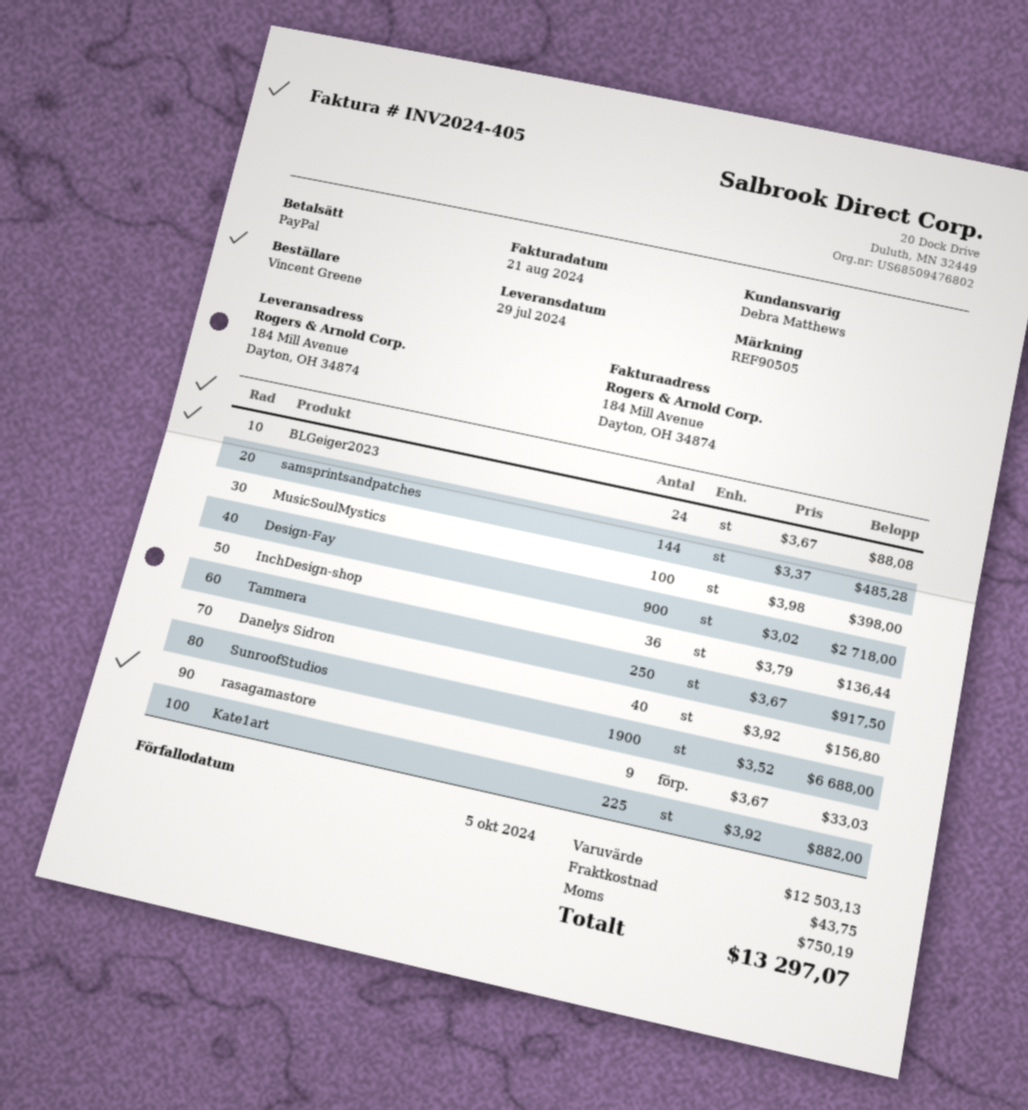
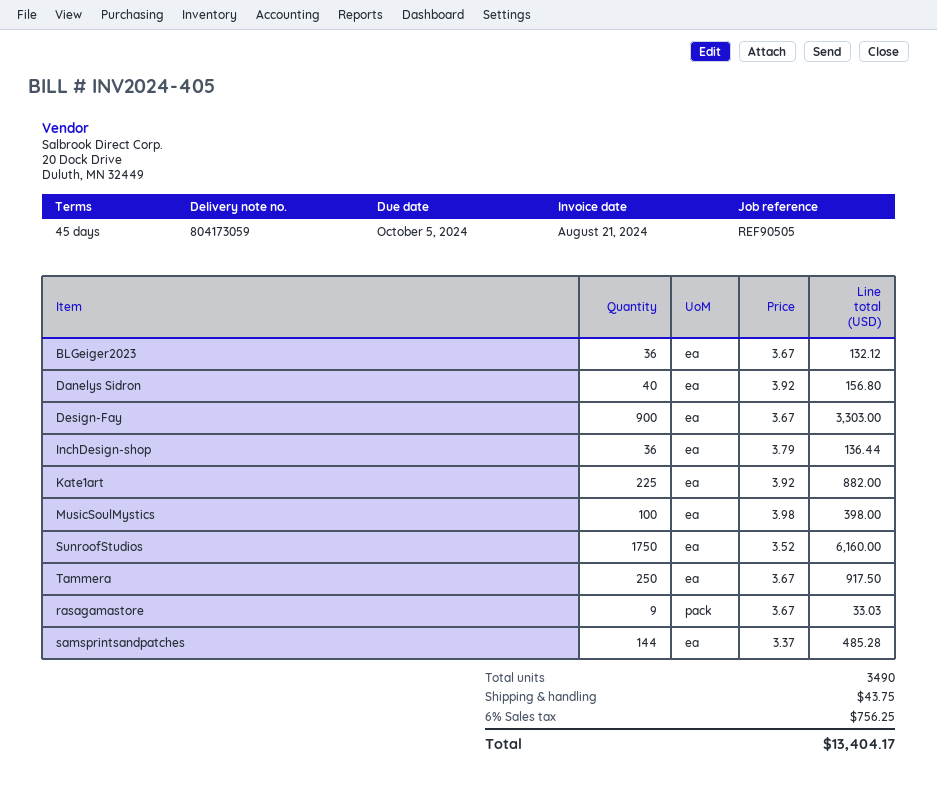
BLGeiger2023: 24 x 3.67 = 88.08 -> 36 x 3.67 = 132.12
Design-Fay: 900 x 3.02 = 2718.00 -> 900 x 3.67 = 3303.00
SunroofStudios: 1900 x 3.52 = 6688.00 -> 1750 x 3.52 = 6160.00
tax: 750.19 -> 756.25
total: 13297.07 -> 13404.17

